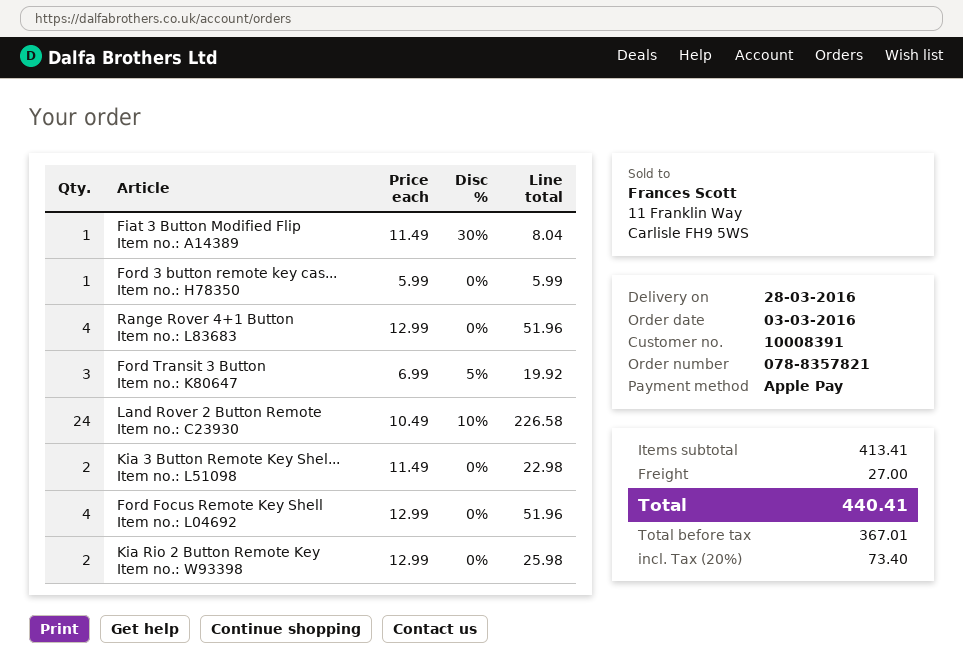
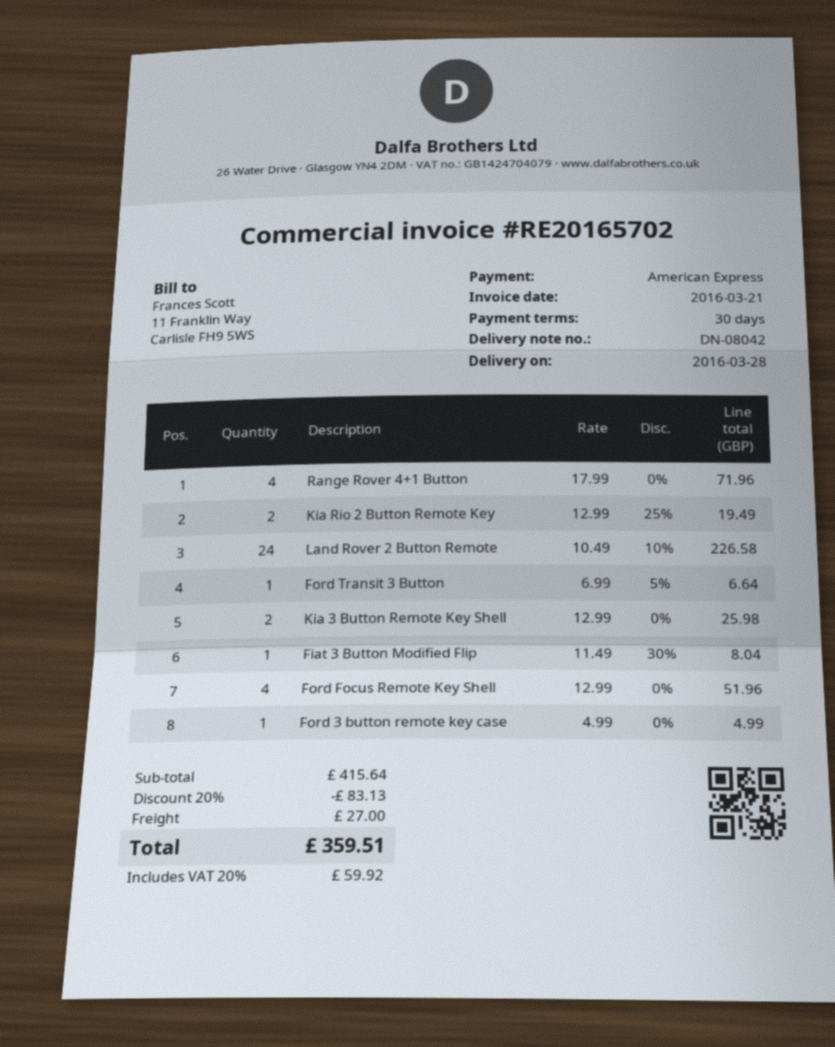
payment method: Apple Pay -> American Express
Ford 3 button remote key cas...: 1 x 5.99 = 5.99 -> 1 x 4.99 = 4.99
Range Rover 4+1 Button: 4 x 12.99 = 51.96 -> 4 x 17.99 = 71.96
Ford Transit 3 Button: 3 x 6.99 - 5% = 19.92 -> 1 x 6.99 - 5% = 6.64
Kia 3 Button Remote Key Shel...: 2 x 11.49 = 22.98 -> 2 x 12.99 = 25.98
Kia Rio 2 Button Remote Key: 2 x 12.99 = 25.98 -> 2 x 12.99 - 25% = 19.49
subtotal: 413.41 -> 415.64
discount: none -> 20% = 83.13
tax: 20% = 73.40 -> 20% = 59.92
total: 440.41 -> 359.51

